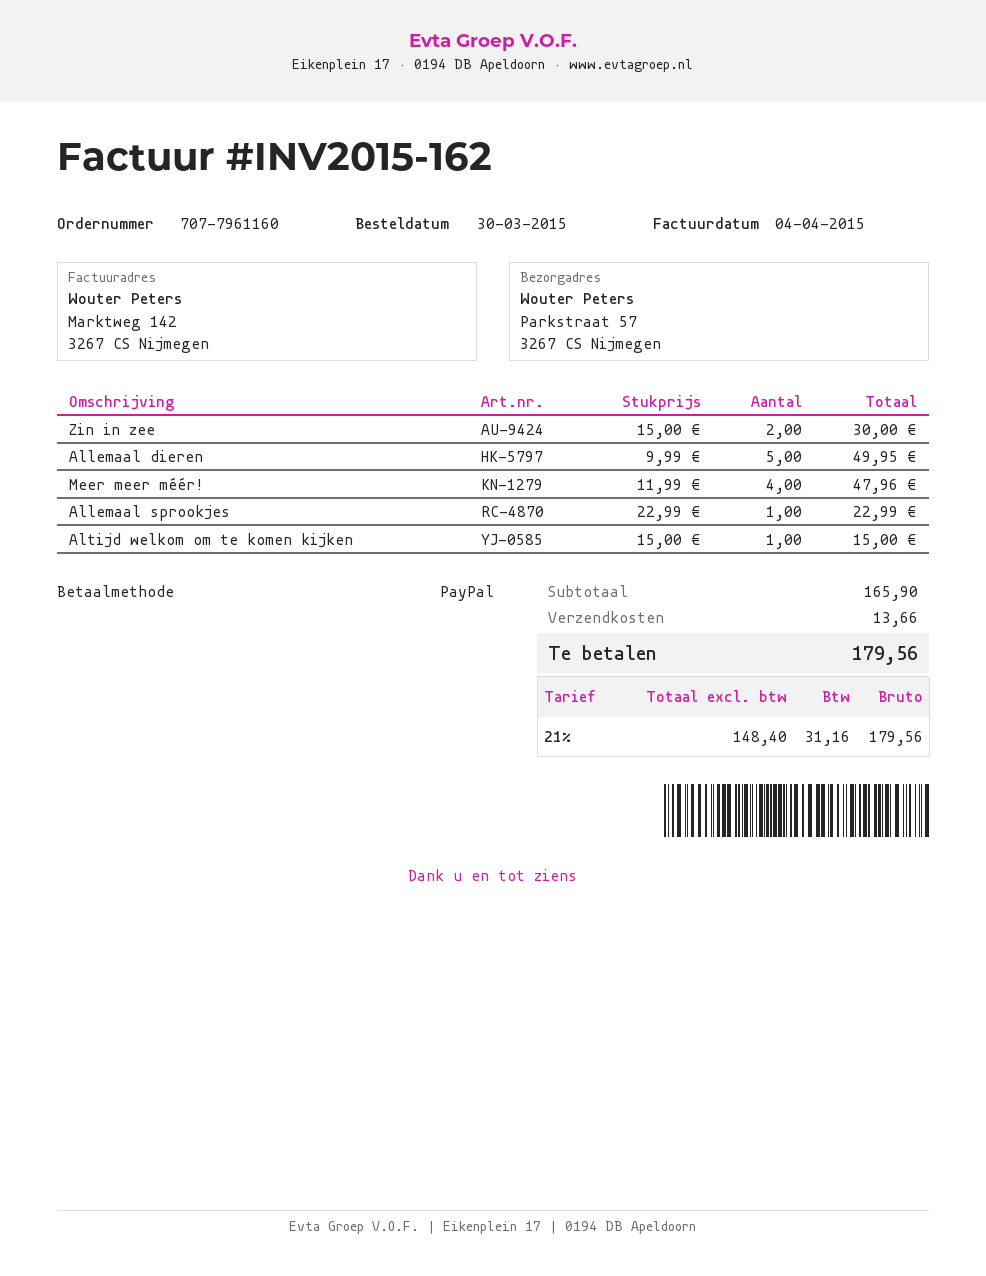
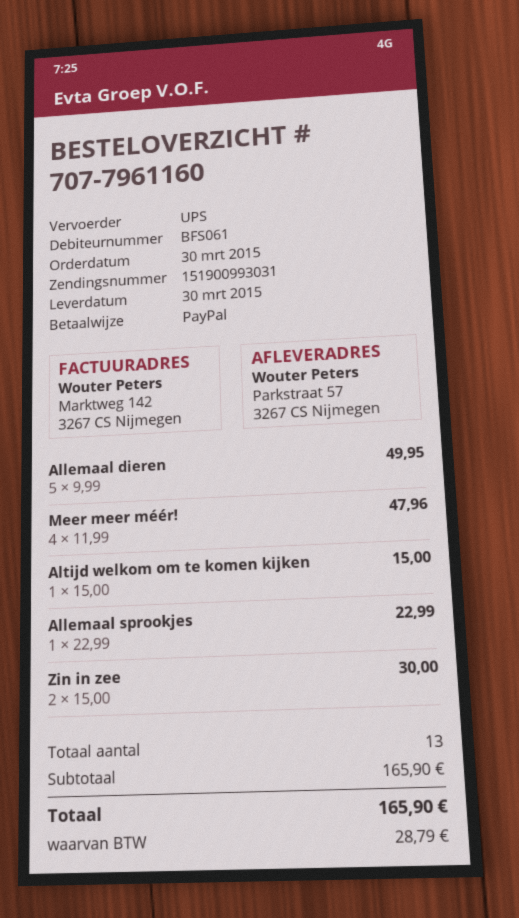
shipping: 13.66 -> none
tax: 31.16 -> 28.79
total: 179.56 -> 165.90

